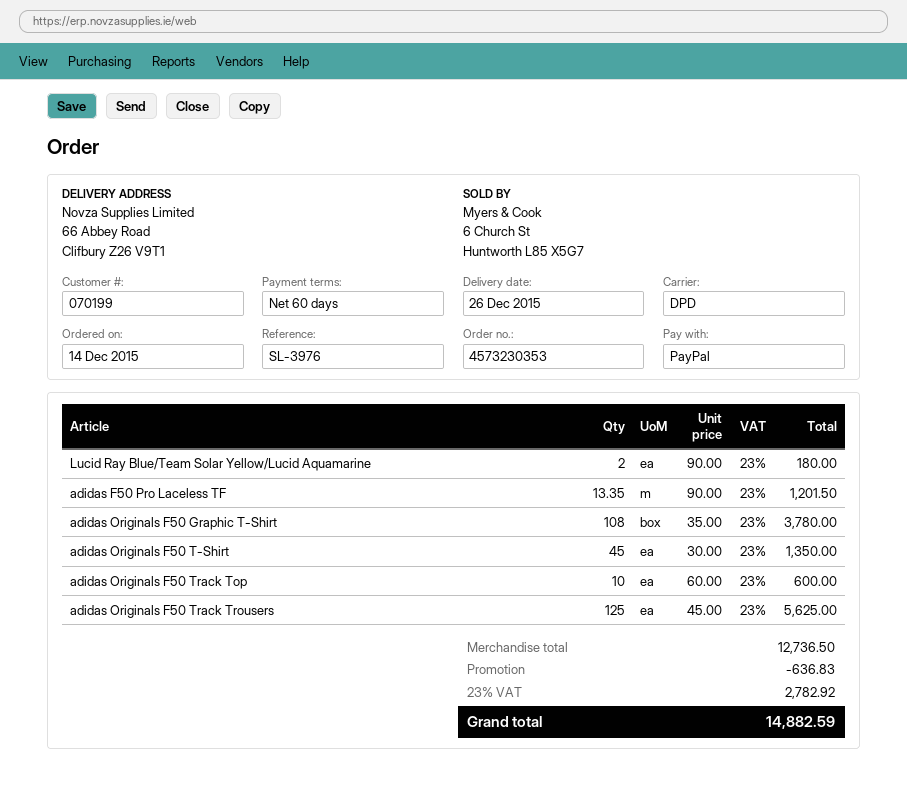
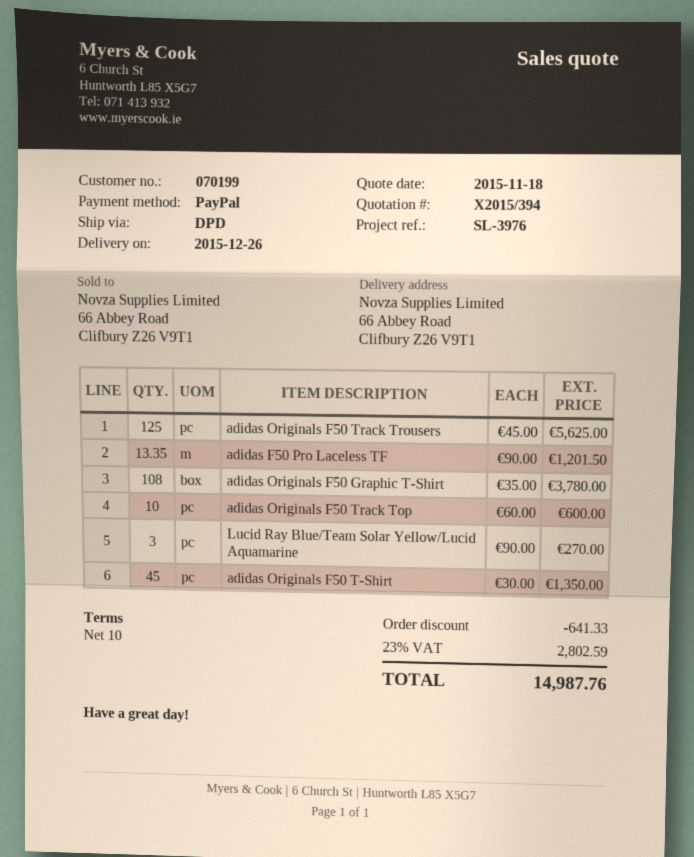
payment terms: 60 days -> 10 days
Lucid Ray Blue/Team Solar Yellow/Lucid Aquamarine: 2 x 90.00 = 180.00 -> 3 x 90.00 = 270.00
discount: 636.83 -> 641.33
tax: 23% = 2782.92 -> 23% = 2802.59
total: 14882.59 -> 14987.76

